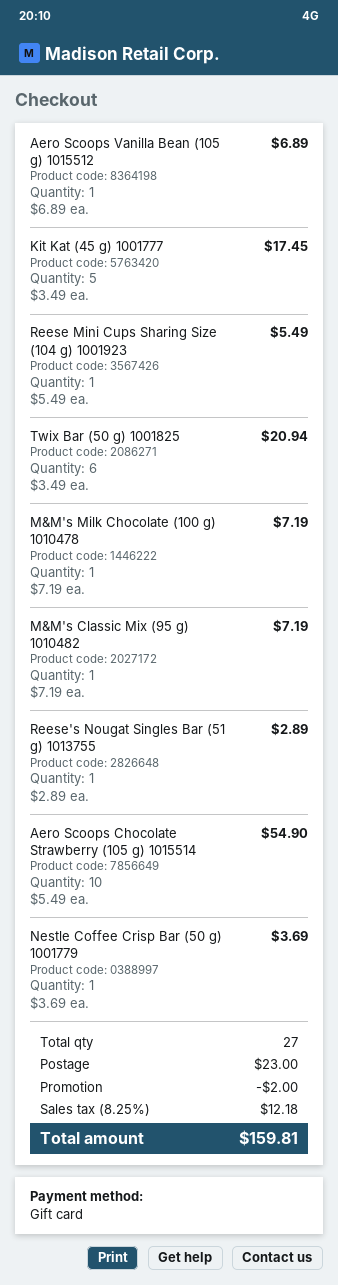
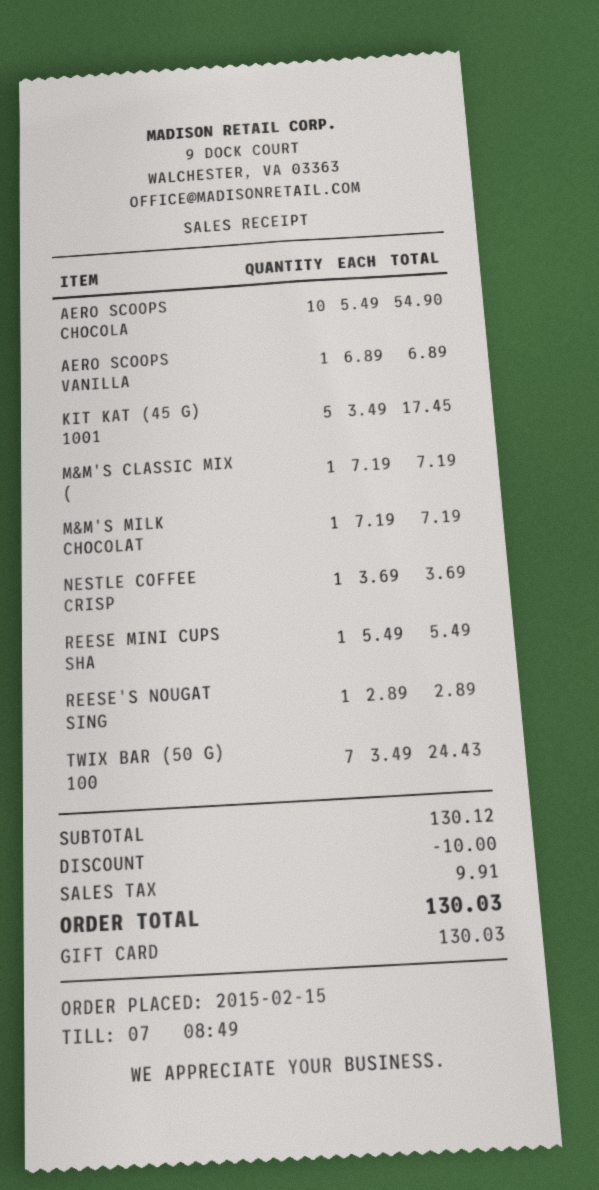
Twix Bar (50 g) 1001825: 6 x 3.49 = 20.94 -> 7 x 3.49 = 24.43
discount: 2.00 -> 10.00
shipping: 23.00 -> none
tax: 12.18 -> 9.91
total: 159.81 -> 130.03

